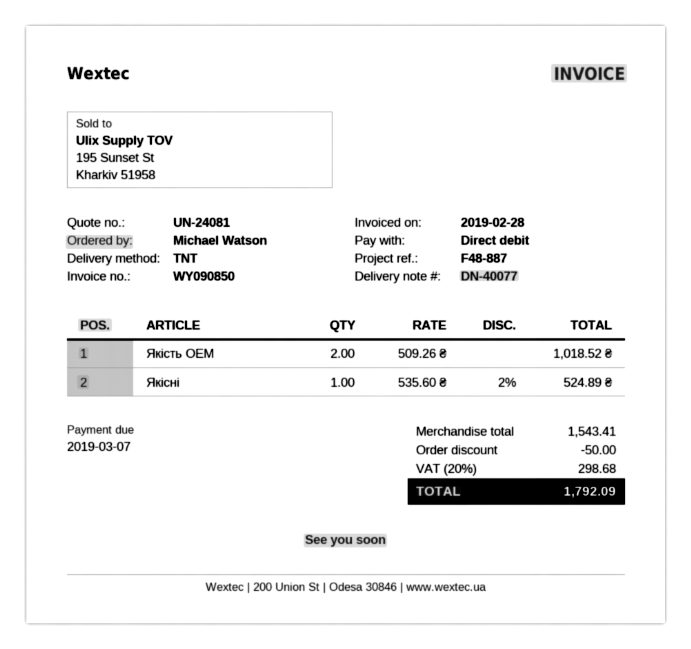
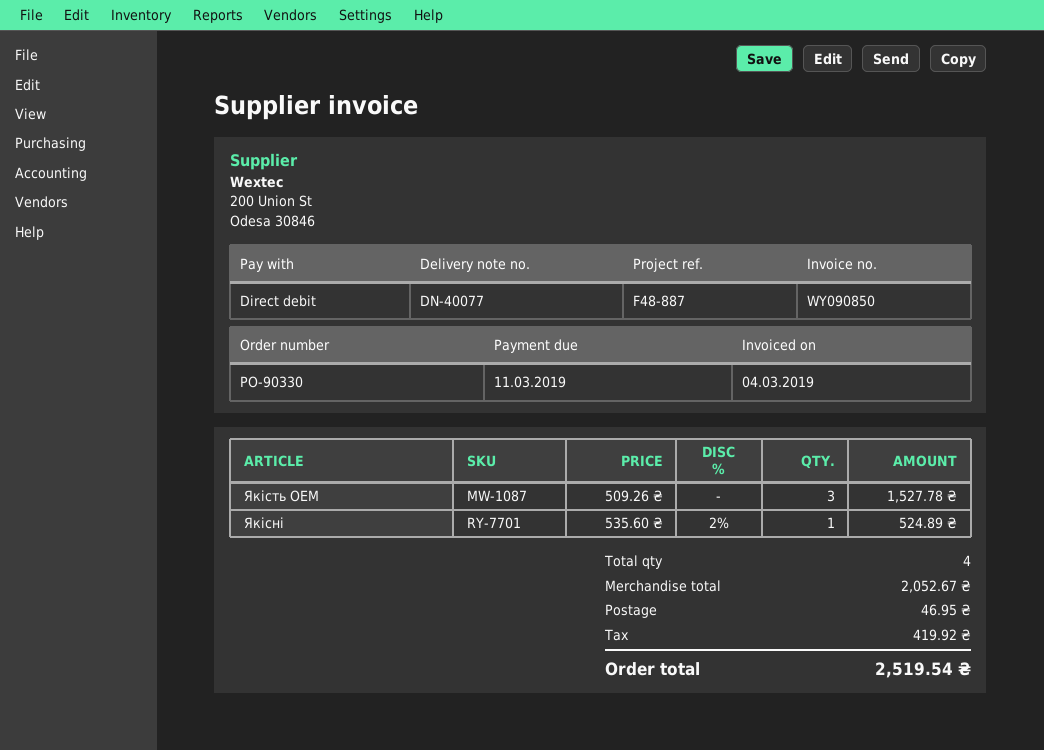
invoice date: 2019-02-28 -> 2019-03-04
due date: 2019-03-07 -> 2019-03-11
Якість OEM: 2 x 509.26 = 1018.52 -> 3 x 509.26 = 1527.78
subtotal: 1543.41 -> 2052.67
discount: 50.00 -> none
shipping: none -> 46.95
tax: 298.68 -> 419.92
total: 1792.09 -> 2519.54

